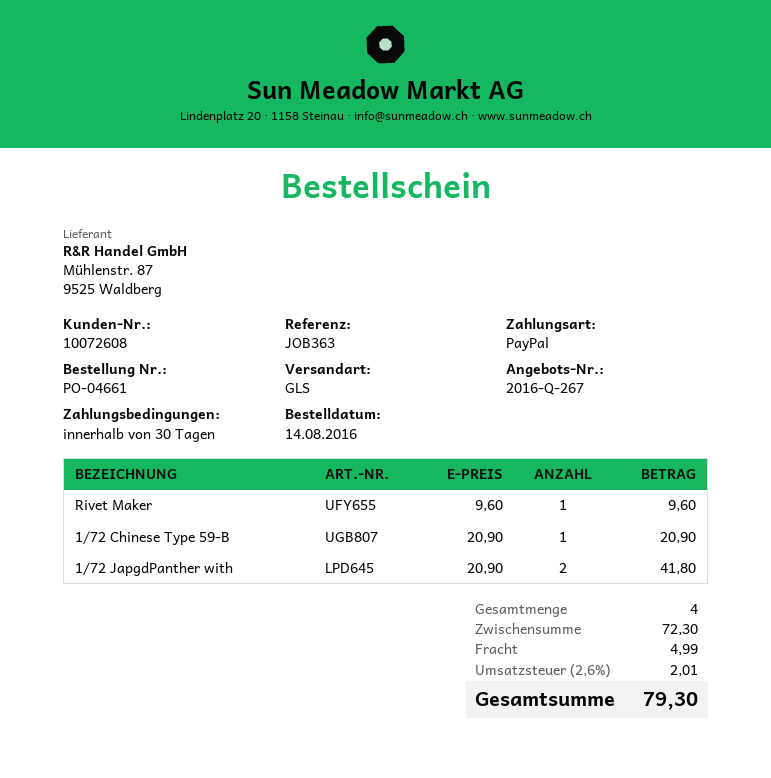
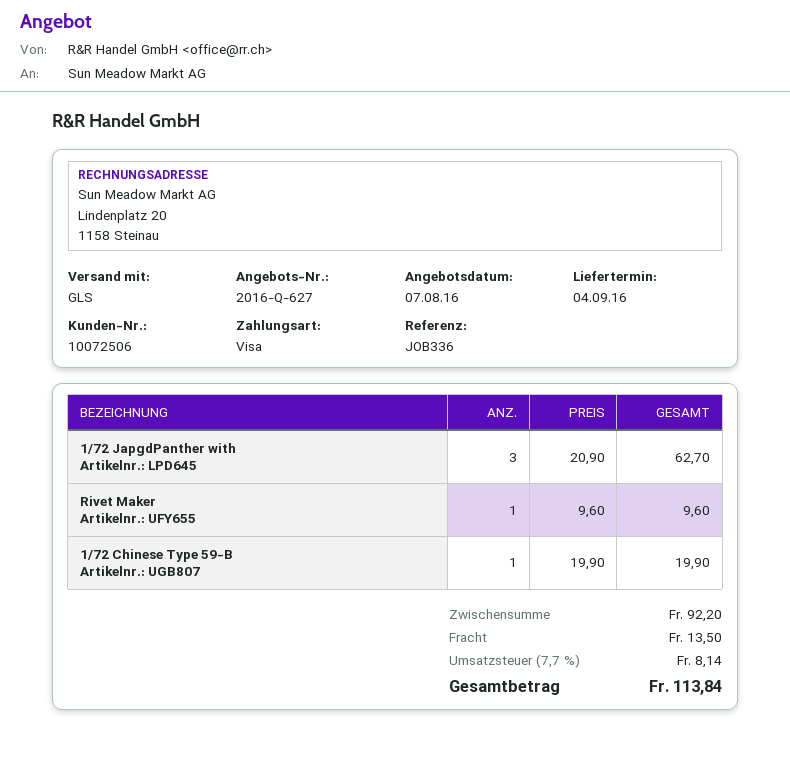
quote number: 2016-Q-267 -> 2016-Q-627
customer number: 10072608 -> 10072506
reference: JOB363 -> JOB336
payment method: PayPal -> Visa
1/72 Chinese Type 59-B: 1 x 20.90 = 20.90 -> 1 x 19.90 = 19.90
1/72 JapgdPanther with: 2 x 20.90 = 41.80 -> 3 x 20.90 = 62.70
subtotal: 72.30 -> 92.20
shipping: 4.99 -> 13.50
tax: 2.6% = 2.01 -> 7.7% = 8.14
total: 79.30 -> 113.84

